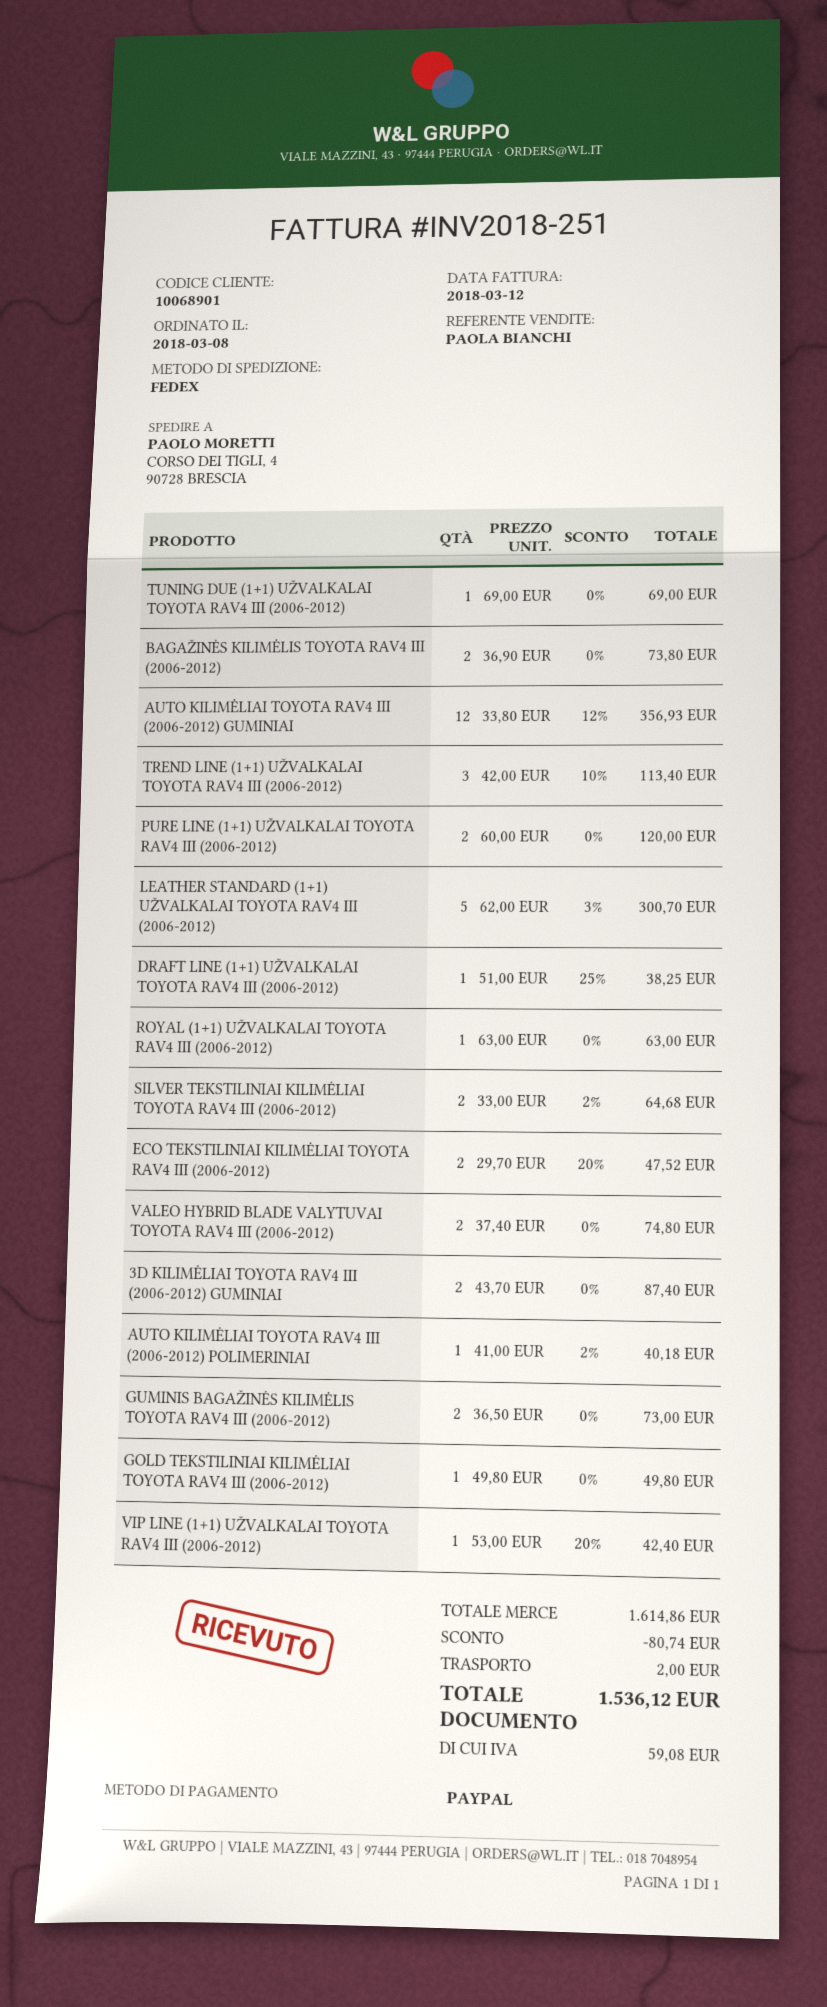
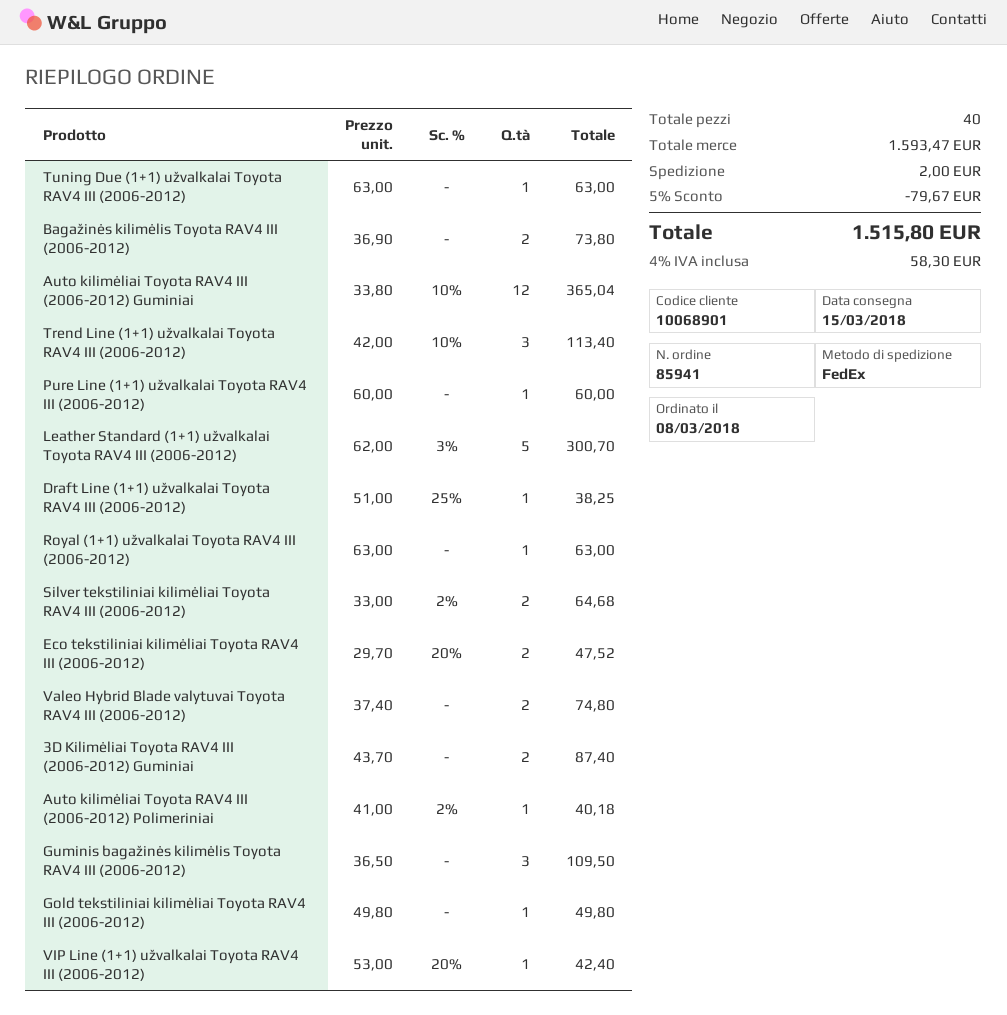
TUNING DUE (1+1) UŽVALKALAI TOYOTA RAV4 III (2006-2012): 1 x 69.00 = 69.00 -> 1 x 63.00 = 63.00
AUTO KILIMĖLIAI TOYOTA RAV4 III (2006-2012) GUMINIAI: 12 x 33.80 - 12% = 356.93 -> 12 x 33.80 - 10% = 365.04
PURE LINE (1+1) UŽVALKALAI TOYOTA RAV4 III (2006-2012): 2 x 60.00 = 120.00 -> 1 x 60.00 = 60.00
GUMINIS BAGAŽINĖS KILIMĖLIS TOYOTA RAV4 III (2006-2012): 2 x 36.50 = 73.00 -> 3 x 36.50 = 109.50
subtotal: 1614.86 -> 1593.47
discount: 80.74 -> 79.67
tax: 59.08 -> 58.30
total: 1536.12 -> 1515.80

